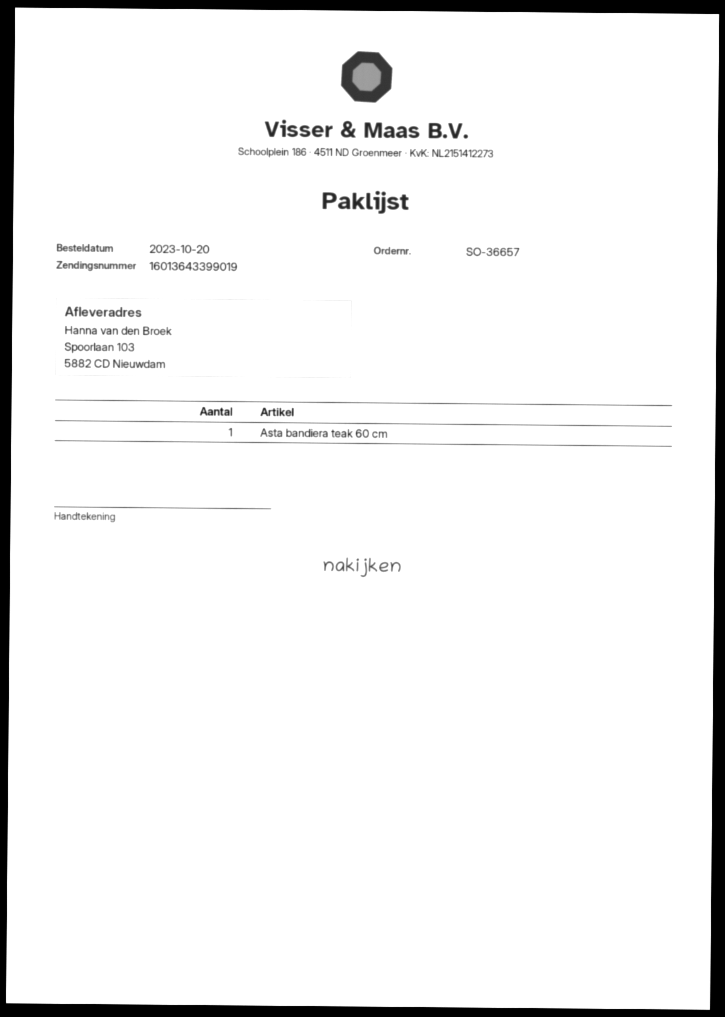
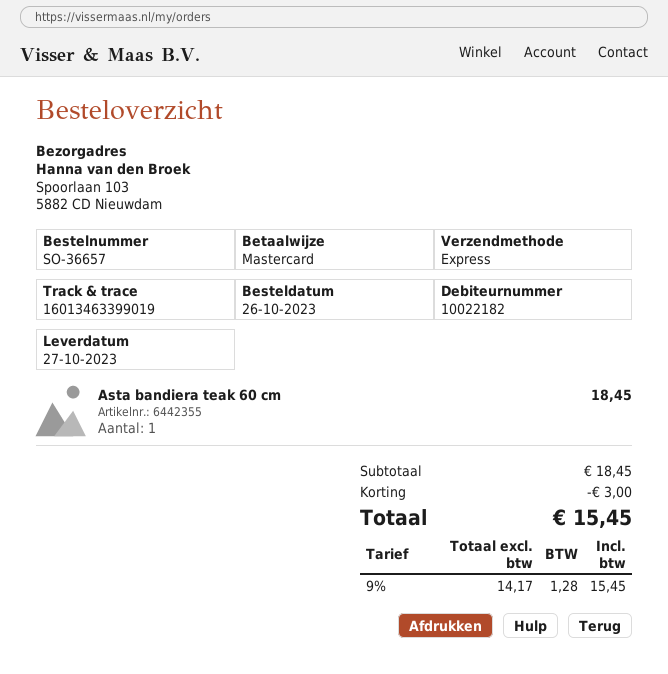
order date: 2023-10-20 -> 2023-10-26
tracking number: 16013643399019 -> 16013463399019

